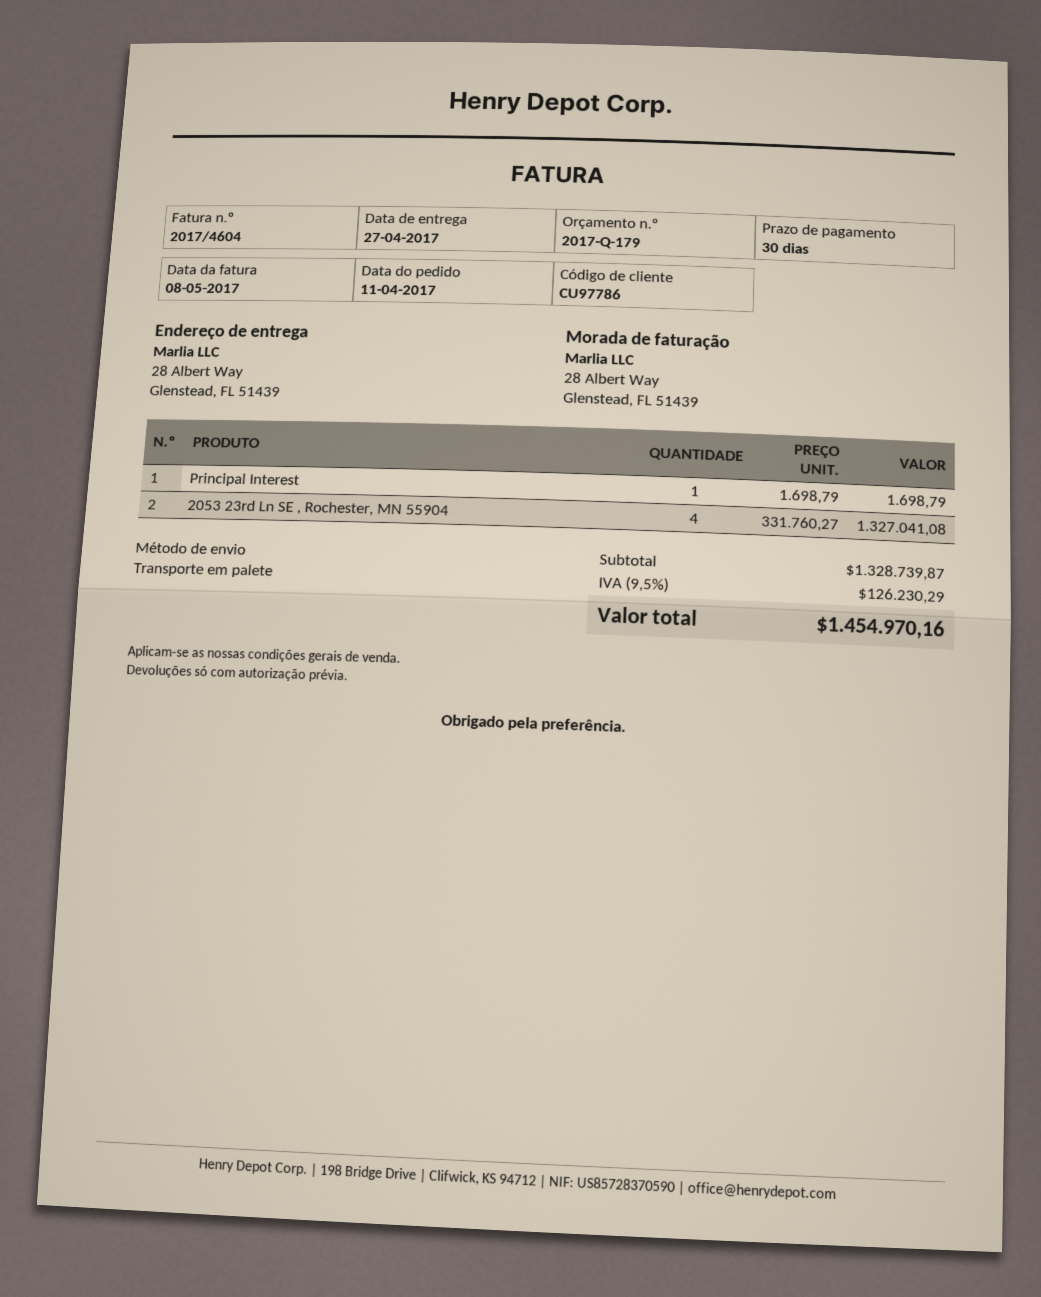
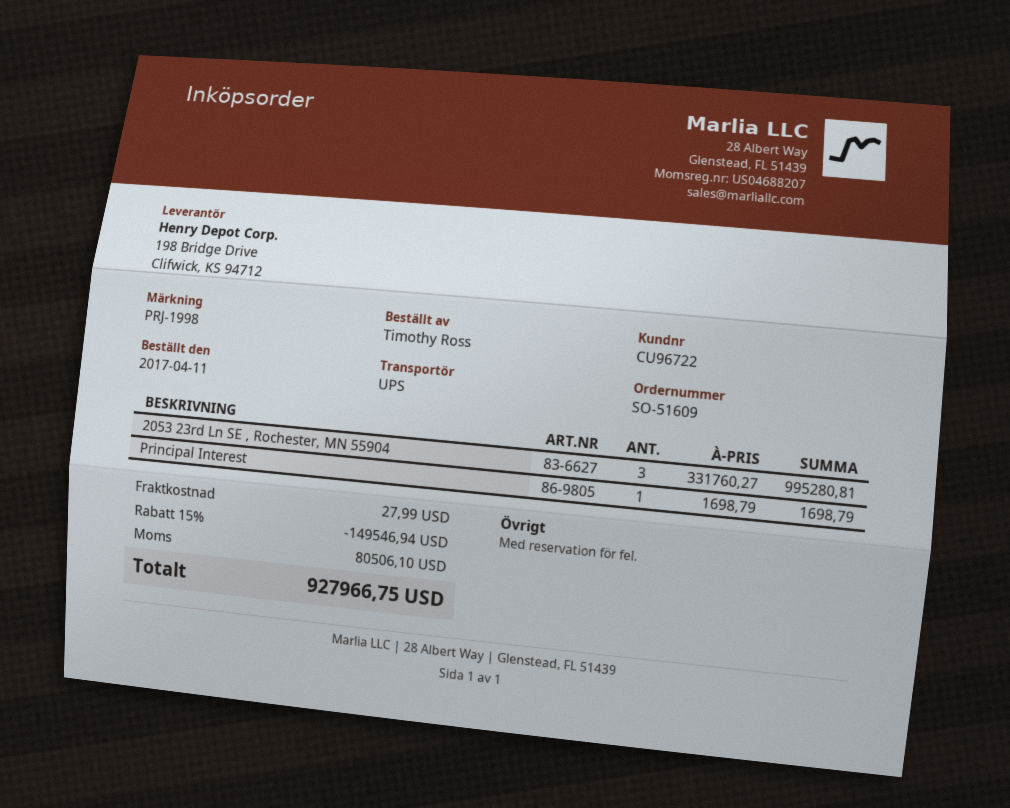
customer number: CU97786 -> CU96722
shipping method: pallet freight -> UPS
2053 23rd Ln SE , Rochester, MN 55904: 4 x 331760.27 = 1327041.08 -> 3 x 331760.27 = 995280.81
discount: none -> 15% = 149546.94
shipping: none -> 27.99
tax: 126230.29 -> 80506.10
total: 1454970.16 -> 927966.75

